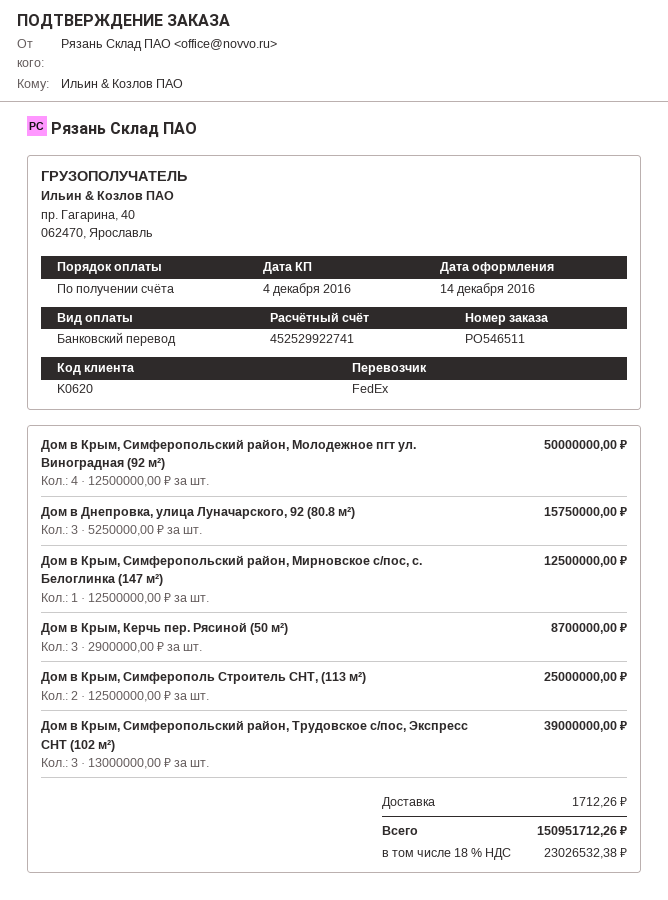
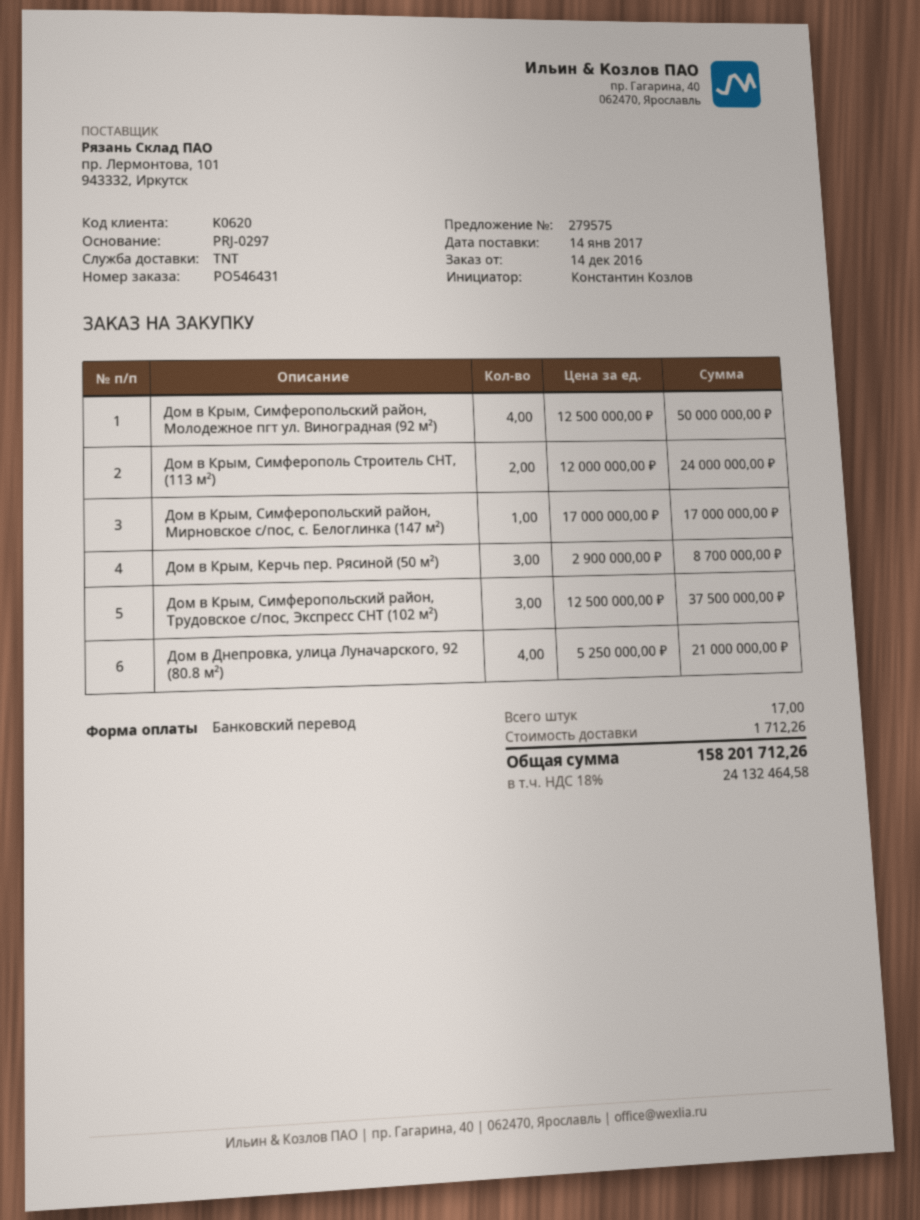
order number: PO546511 -> PO546431
shipping method: FedEx -> TNT
Дом в Днепровка, улица Луначарского, 92 (80.8 м²): 3 x 5250000.00 = 15750000.00 -> 4 x 5250000.00 = 21000000.00
Дом в Крым, Симферопольский район, Мирновское с/пос, с. Белоглинка (147 м²): 1 x 12500000.00 = 12500000.00 -> 1 x 17000000.00 = 17000000.00
Дом в Крым, Симферополь Строитель СНТ, (113 м²): 2 x 12500000.00 = 25000000.00 -> 2 x 12000000.00 = 24000000.00
Дом в Крым, Симферопольский район, Трудовское с/пос, Экспресс СНТ (102 м²): 3 x 13000000.00 = 39000000.00 -> 3 x 12500000.00 = 37500000.00
tax: 18% = 23026532.38 -> 18% = 24132464.58
total: 150951712.26 -> 158201712.26

